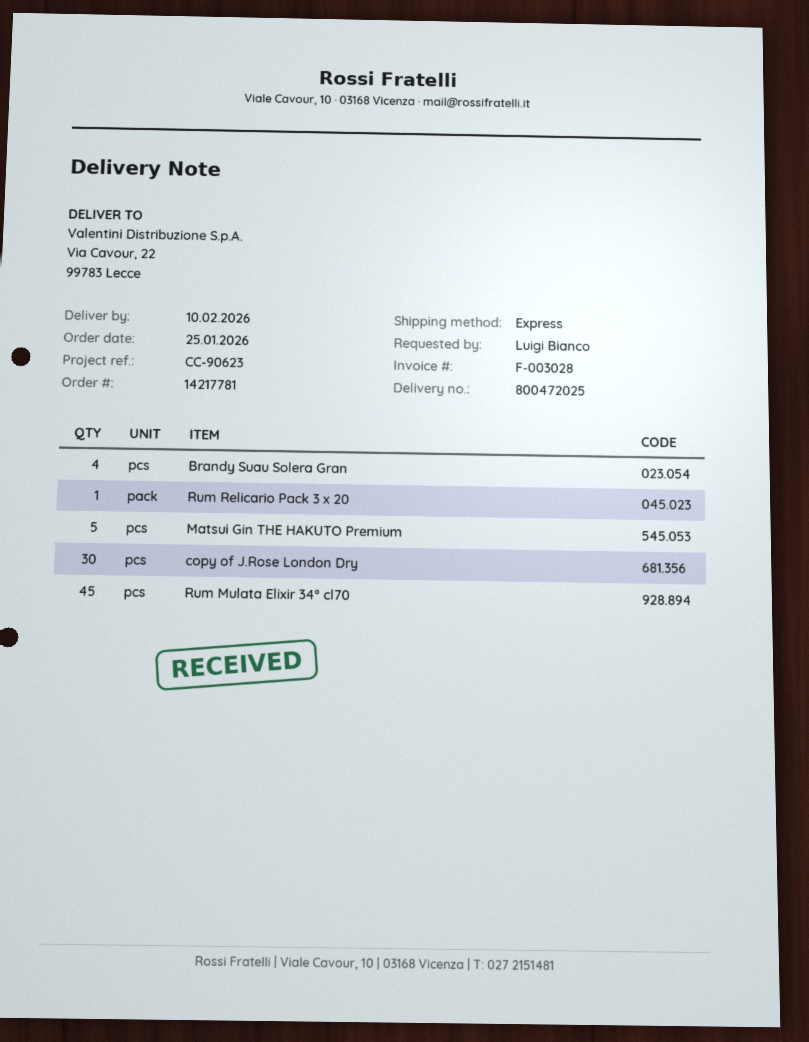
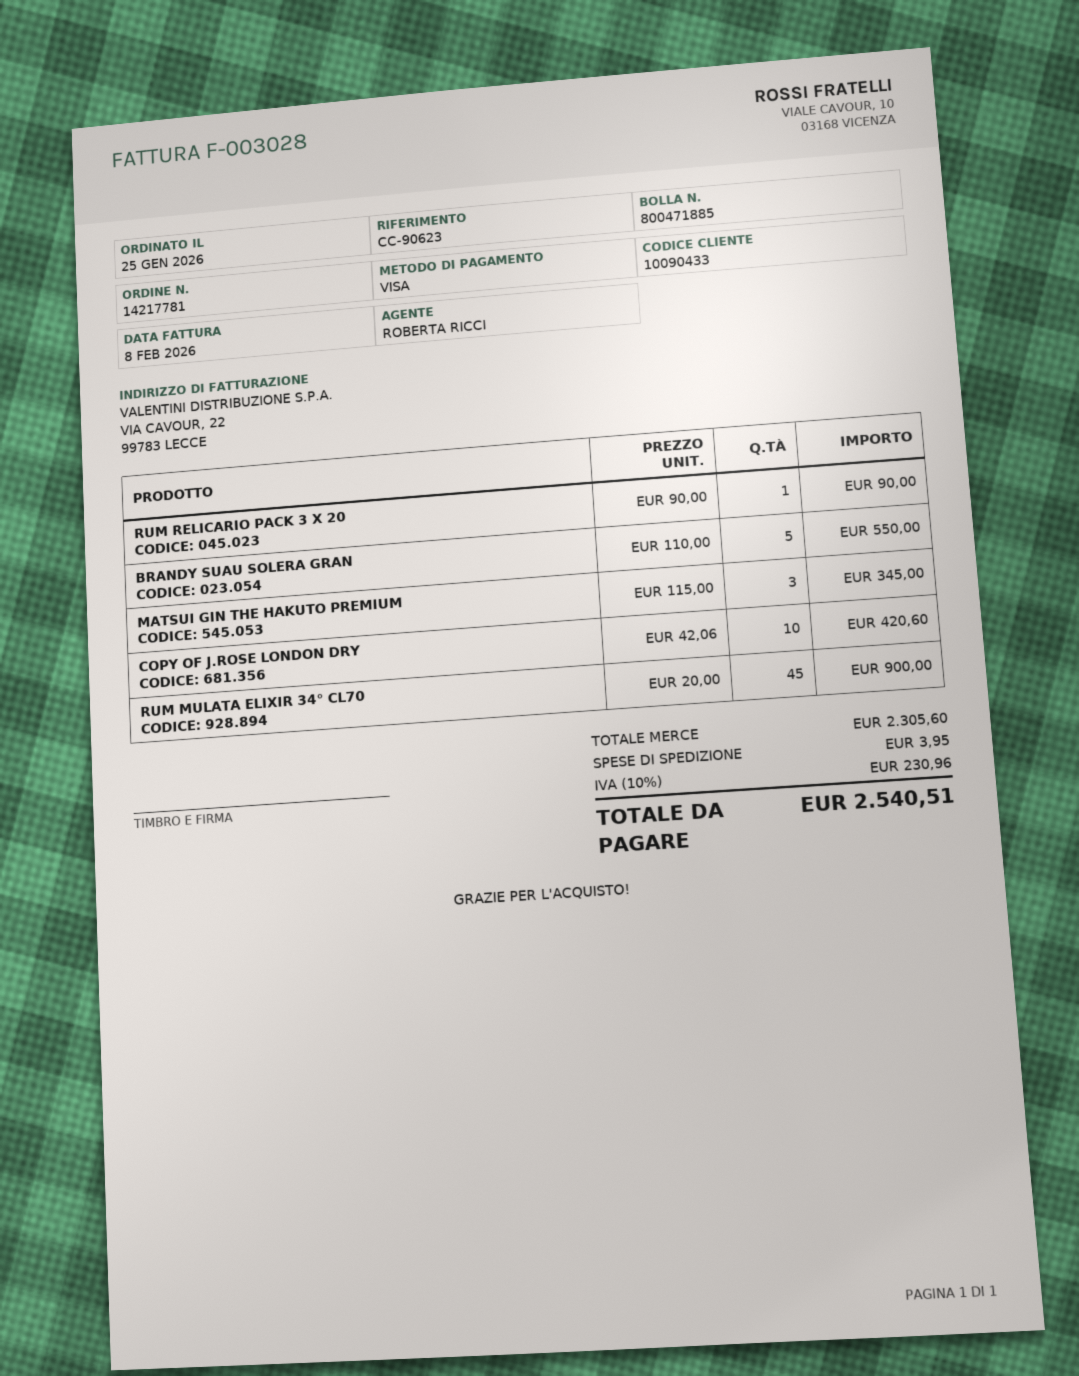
delivery note number: 800472025 -> 800471885
Brandy Suau Solera Gran: 4 -> 5
Matsui Gin THE HAKUTO Premium: 5 -> 3
copy of J.Rose London Dry: 30 -> 10

